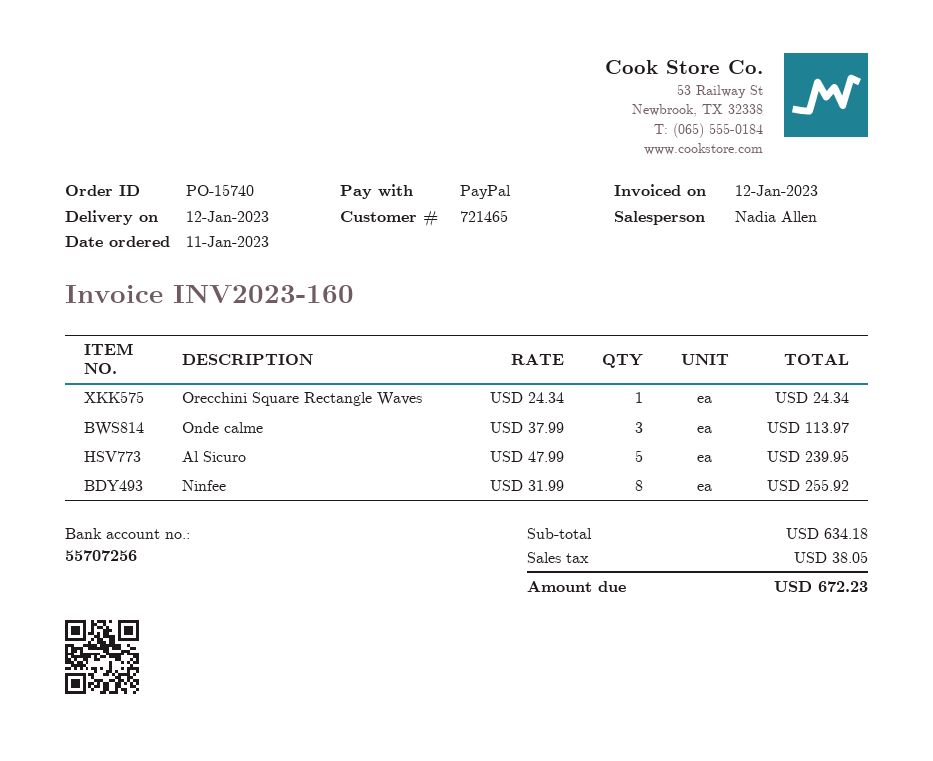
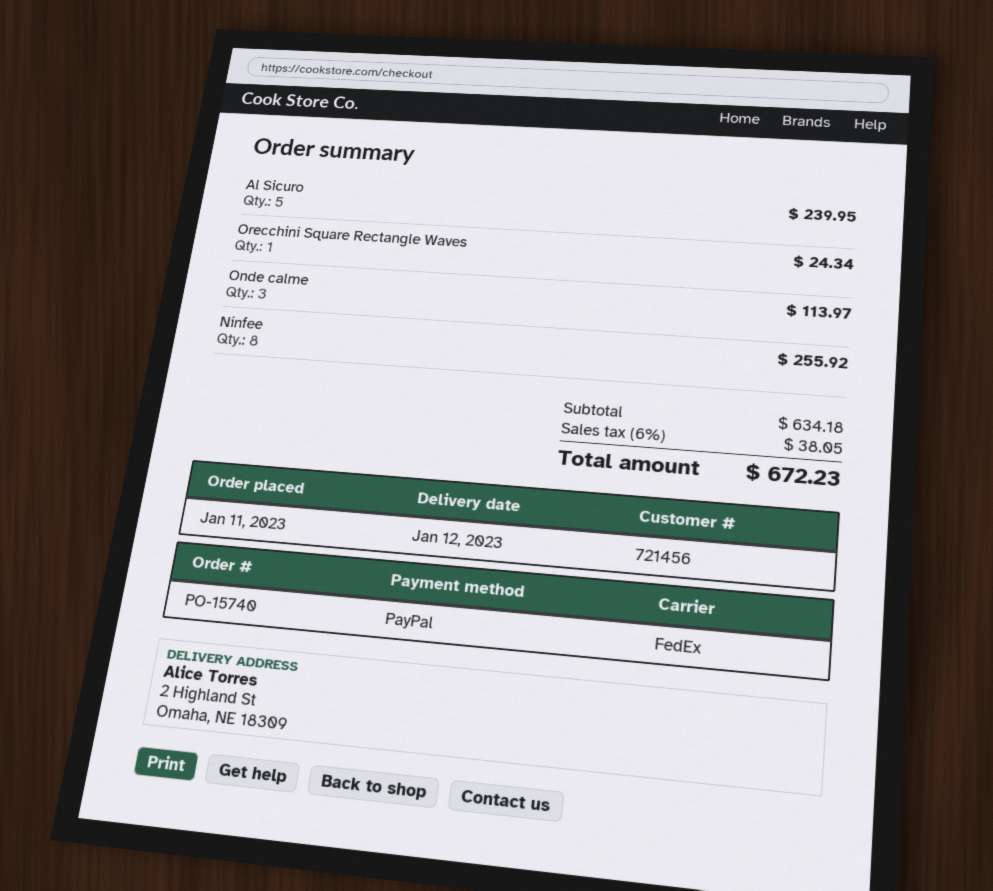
customer number: 721465 -> 721456

